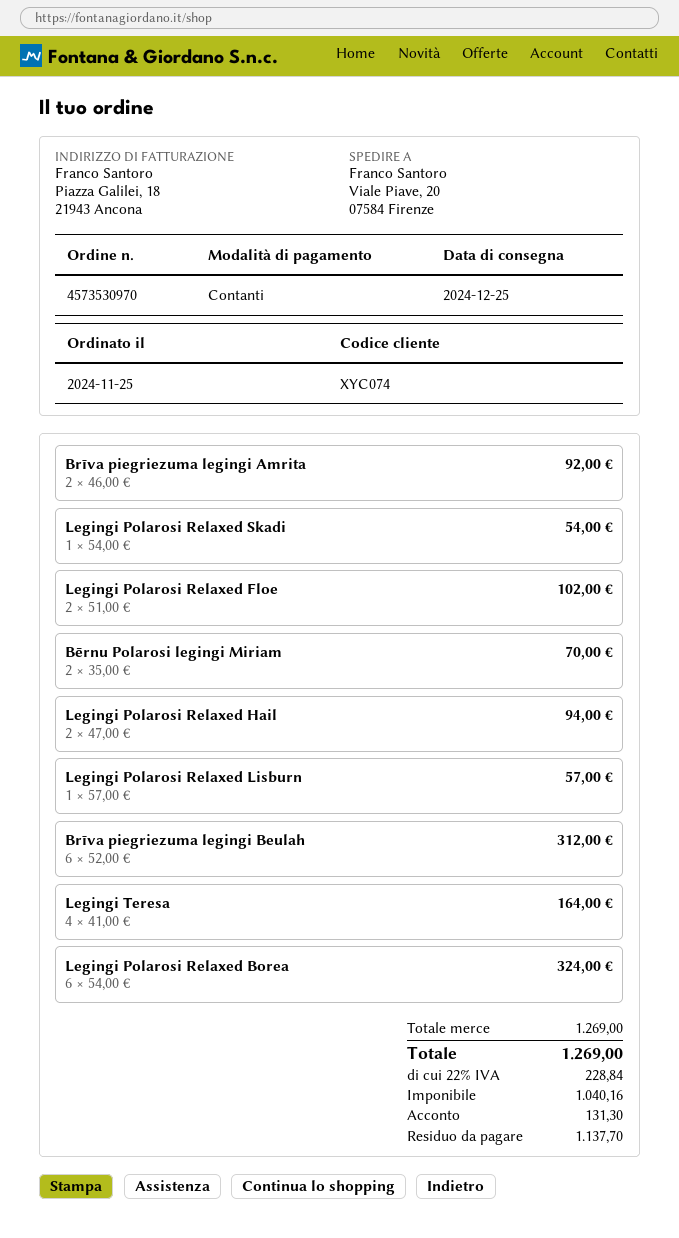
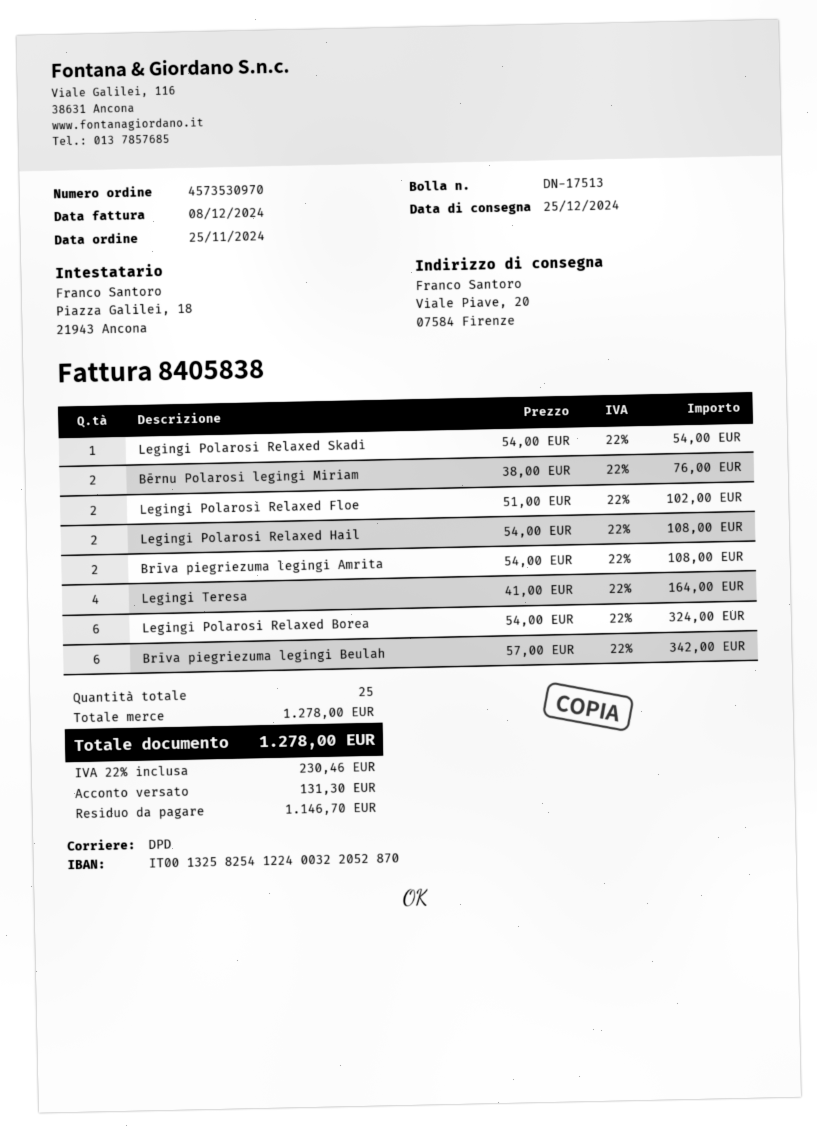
Brīva piegriezuma legingi Amrita: 2 x 46.00 = 92.00 -> 2 x 54.00 = 108.00
Bērnu Polarosi legingi Miriam: 2 x 35.00 = 70.00 -> 2 x 38.00 = 76.00
Legingi Polarosi Relaxed Hail: 2 x 47.00 = 94.00 -> 2 x 54.00 = 108.00
Legingi Polarosi Relaxed Lisburn: 1 x 57.00 = 57.00 -> none
Brīva piegriezuma legingi Beulah: 6 x 52.00 = 312.00 -> 6 x 57.00 = 342.00
subtotal: 1269.00 -> 1278.00
tax: 22% = 228.84 -> 22% = 230.46
total: 1269.00 -> 1278.00
balance: 1137.70 -> 1146.70

